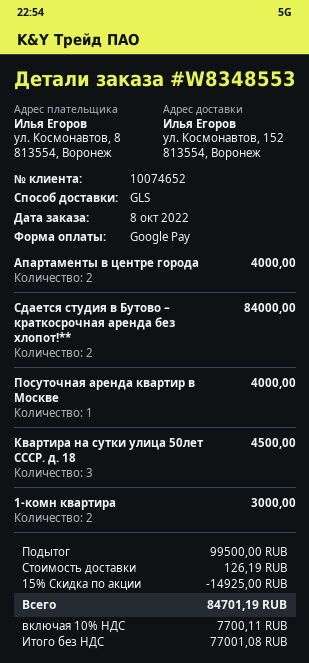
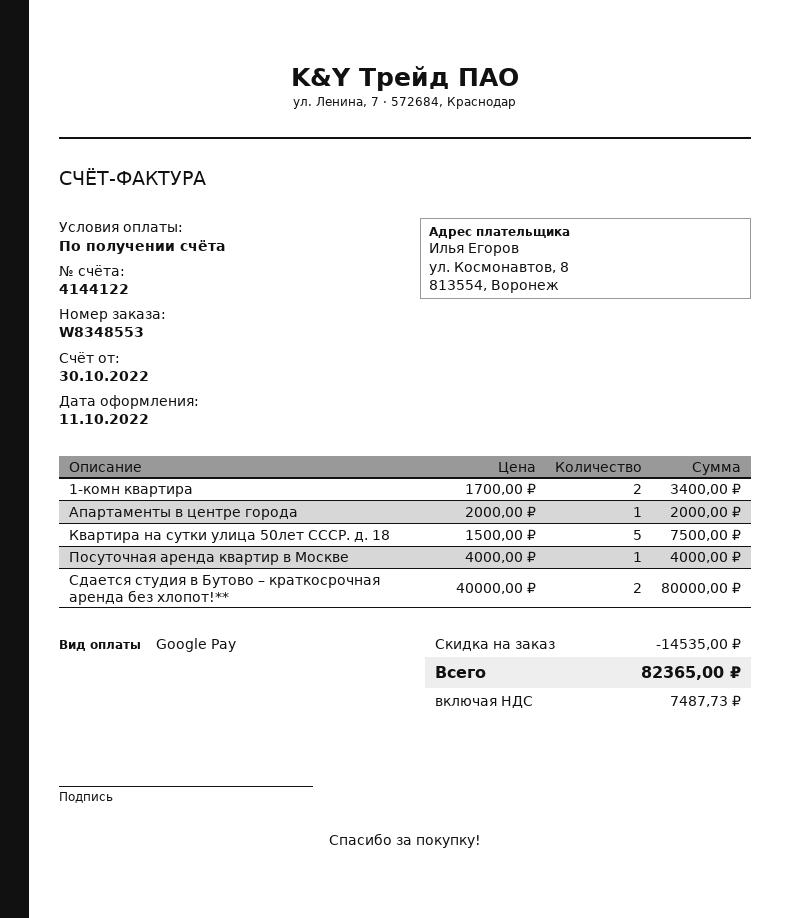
order date: 2022-10-08 -> 2022-10-11
Апартаменты в центре города: 2 for 4000.00 -> 1 for 2000.00
Сдается студия в Бутово – краткосрочная аренда без хлопот!**: 2 for 84000.00 -> 2 for 80000.00
Квартира на сутки улица 50лет СССР. д. 18: 3 for 4500.00 -> 5 for 7500.00
1-комн квартира: 2 for 3000.00 -> 2 for 3400.00
discount: 14925.00 -> 14535.00
shipping: 126.19 -> none
tax: 7700.11 -> 7487.73
total: 84701.19 -> 82365.00

